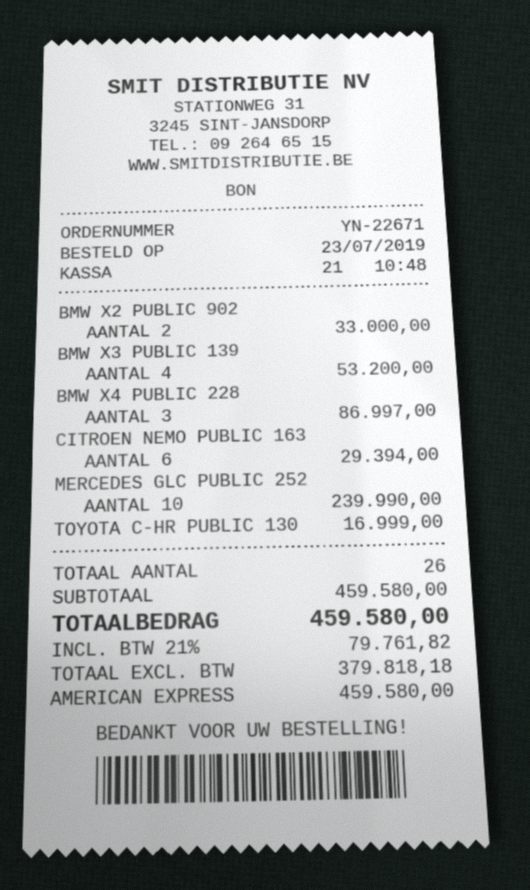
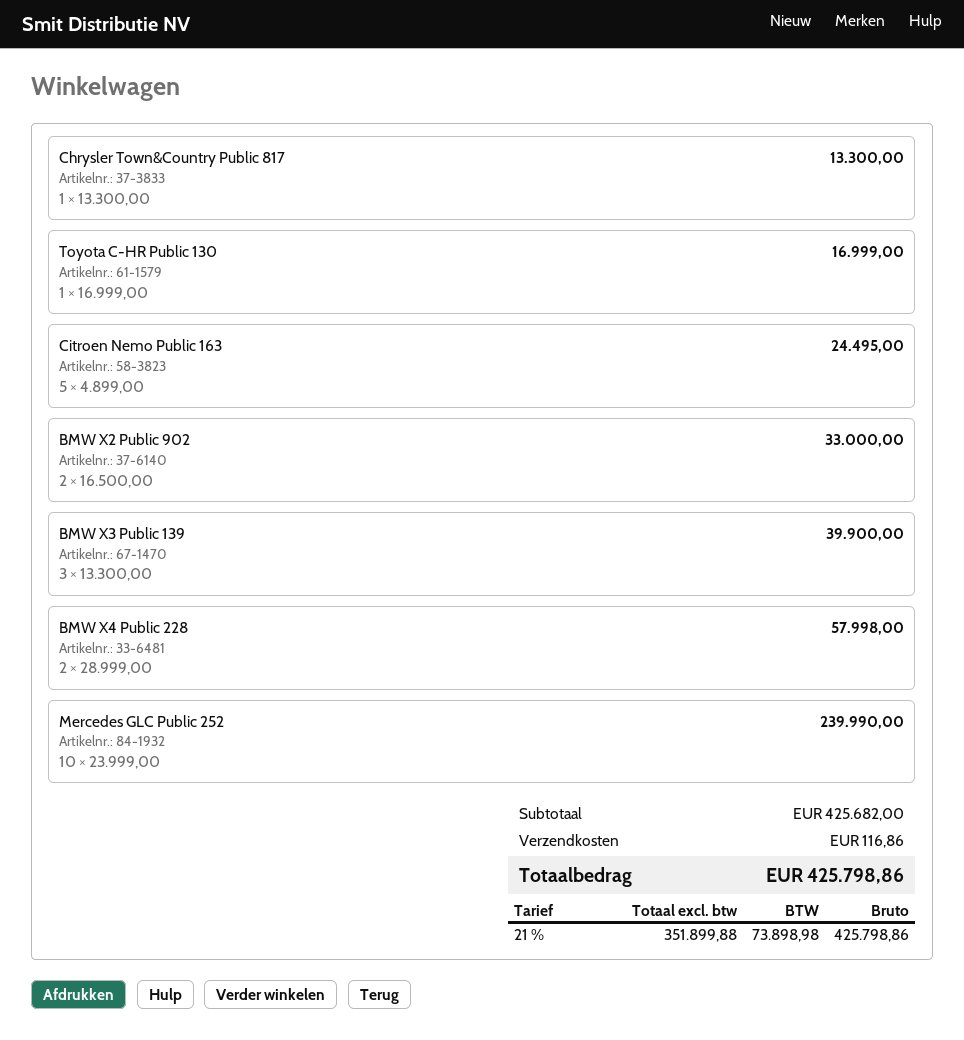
BMW X3 PUBLIC 139: 4 for 53200.00 -> 3 for 39900.00
BMW X4 PUBLIC 228: 3 for 86997.00 -> 2 for 57998.00
CITROEN NEMO PUBLIC 163: 6 for 29394.00 -> 5 for 24495.00
Chrysler Town&Country Public 817: none -> 1 for 13300.00
subtotal: 459580.00 -> 425682.00
shipping: none -> 116.86
net: 379818.18 -> 351899.88
tax: 21% = 79761.82 -> 21% = 73898.98
total: 459580.00 -> 425798.86

